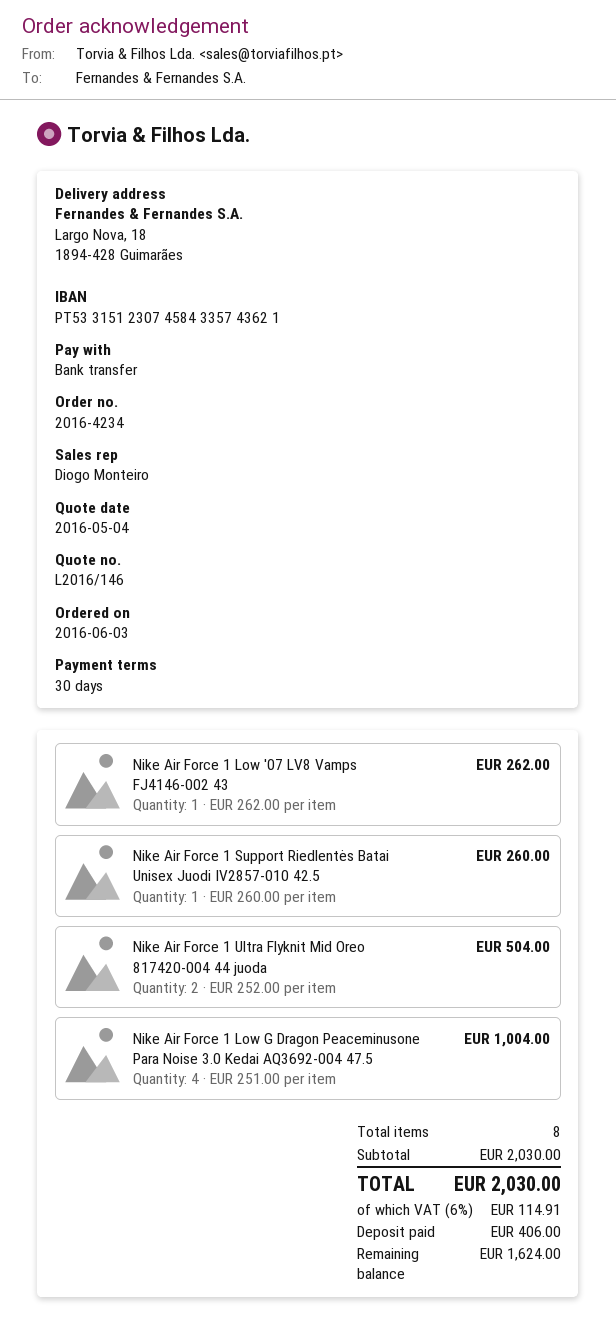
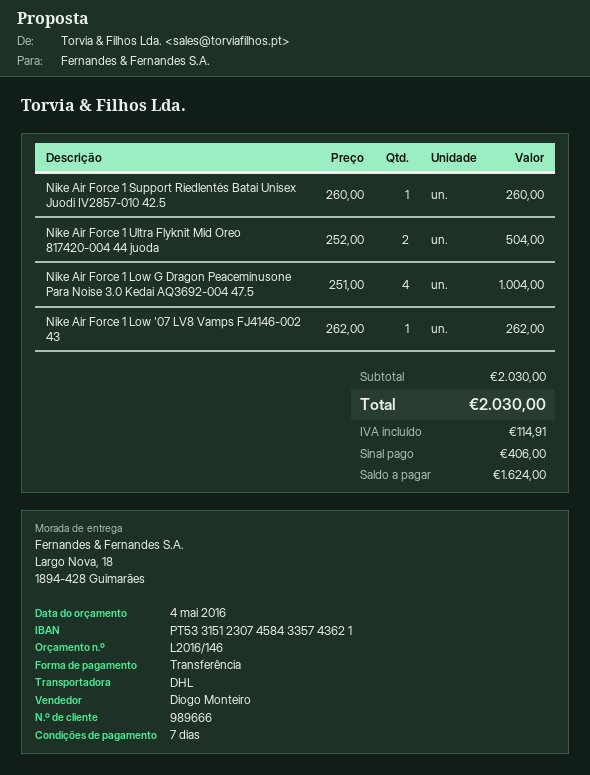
payment terms: 30 days -> 7 days

